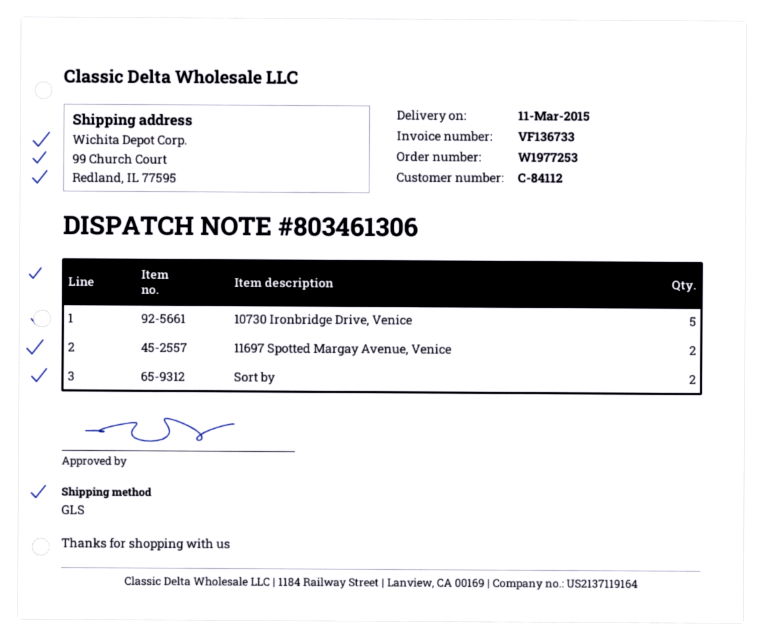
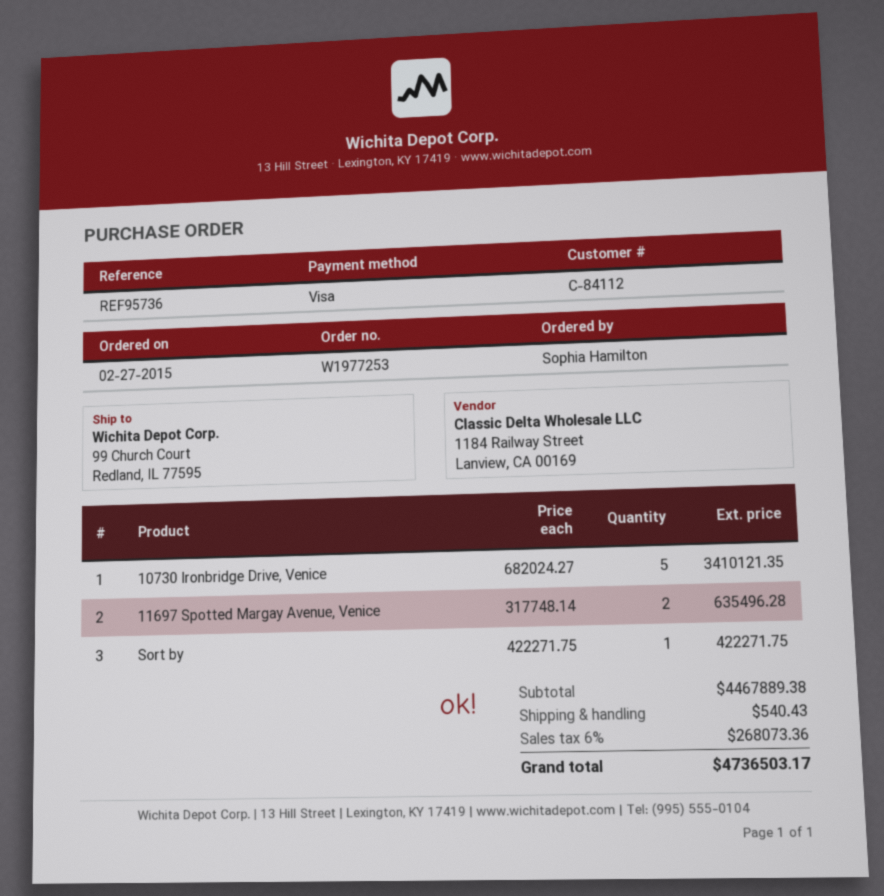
Sort by: 2 -> 1

